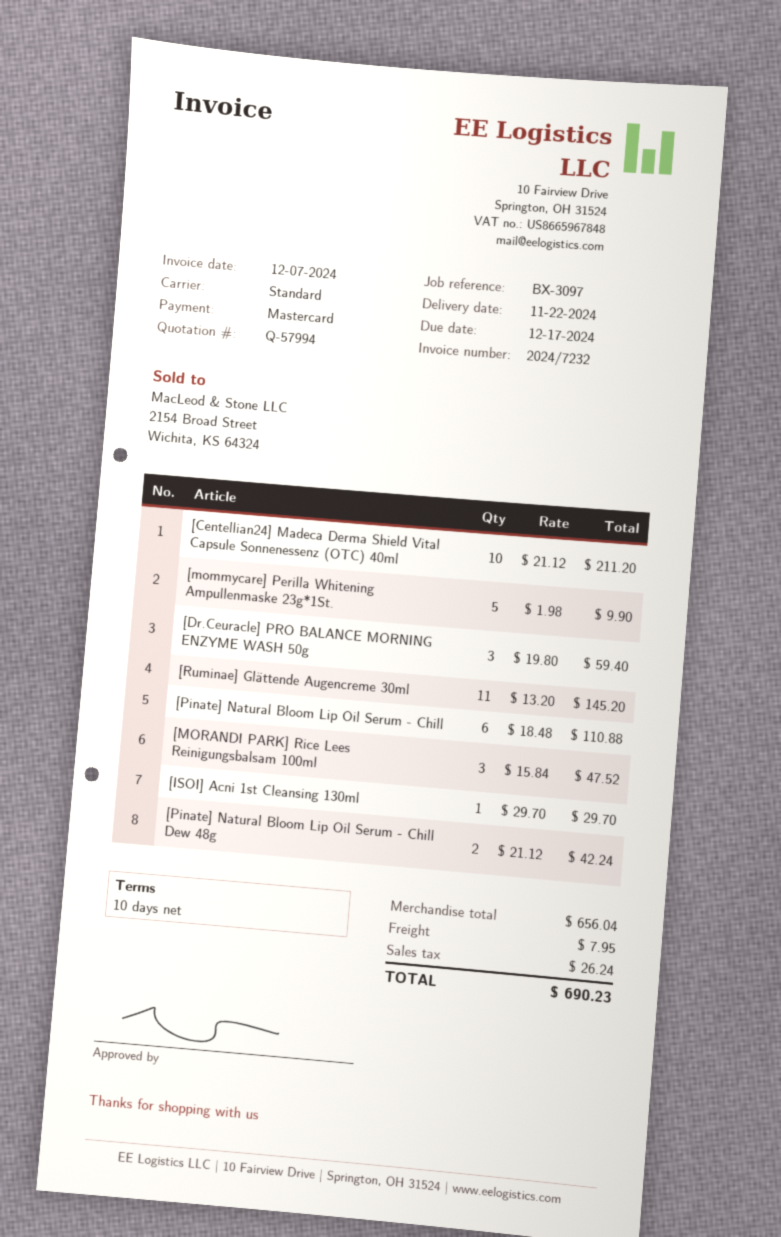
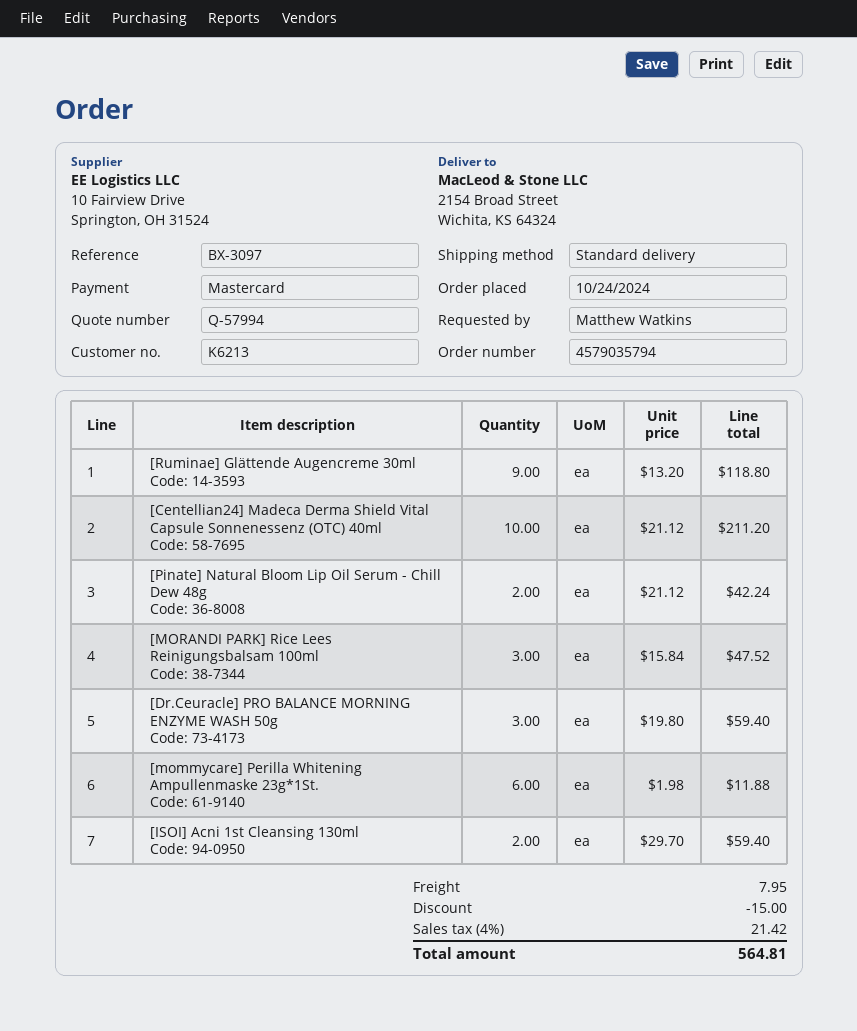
[mommycare] Perilla Whitening Ampullenmaske 23g*1St.: 5 x 1.98 = 9.90 -> 6 x 1.98 = 11.88
[Ruminae] Glättende Augencreme 30ml: 11 x 13.20 = 145.20 -> 9 x 13.20 = 118.80
[Pinate] Natural Bloom Lip Oil Serum - Chill: 6 x 18.48 = 110.88 -> none
[ISOI] Acni 1st Cleansing 130ml: 1 x 29.70 = 29.70 -> 2 x 29.70 = 59.40
discount: none -> 15.00
tax: 26.24 -> 21.42
total: 690.23 -> 564.81

